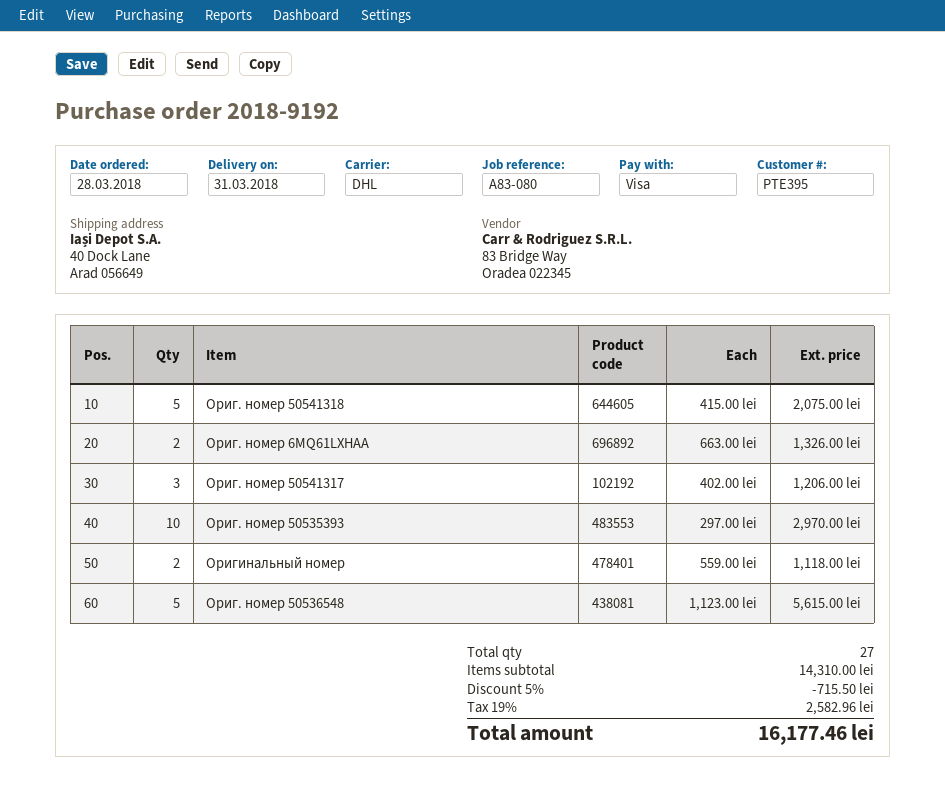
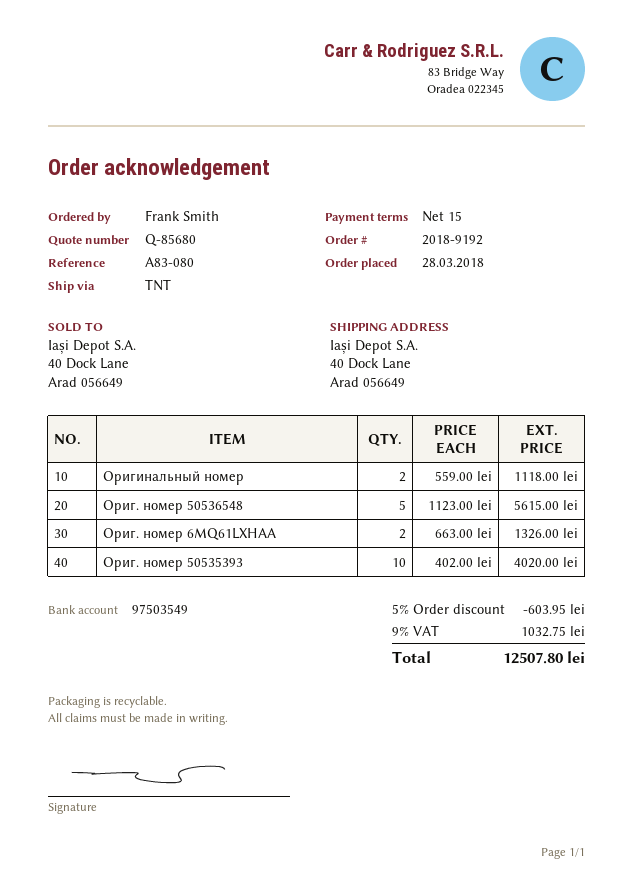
shipping method: DHL -> TNT
Ориг. номер 50541318: 5 x 415.00 = 2075.00 -> none
Ориг. номер 50541317: 3 x 402.00 = 1206.00 -> none
Ориг. номер 50535393: 10 x 297.00 = 2970.00 -> 10 x 402.00 = 4020.00
discount: 5% = 715.50 -> 5% = 603.95
tax: 19% = 2582.96 -> 9% = 1032.75
total: 16177.46 -> 12507.80

